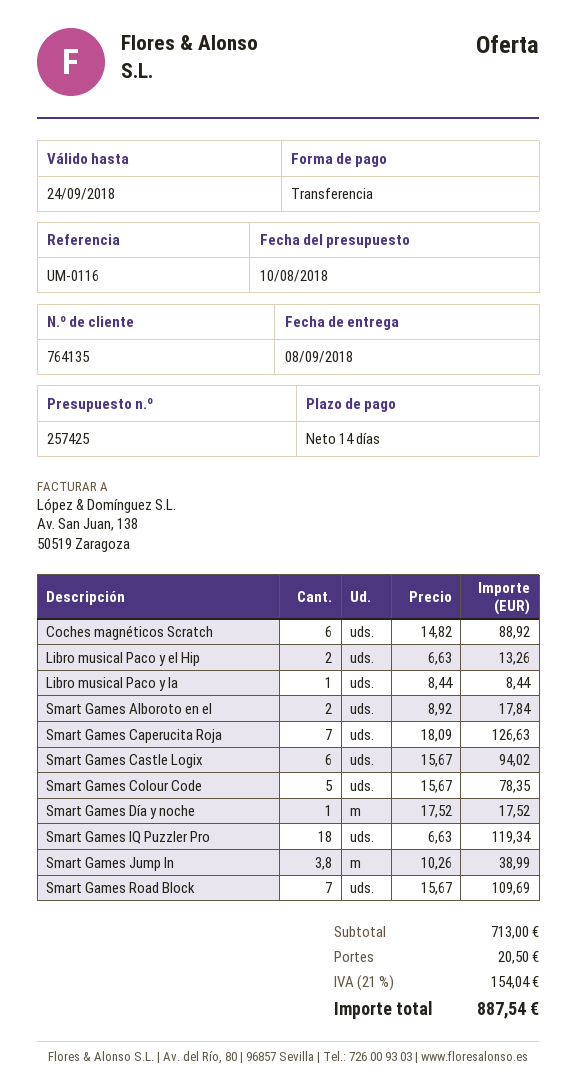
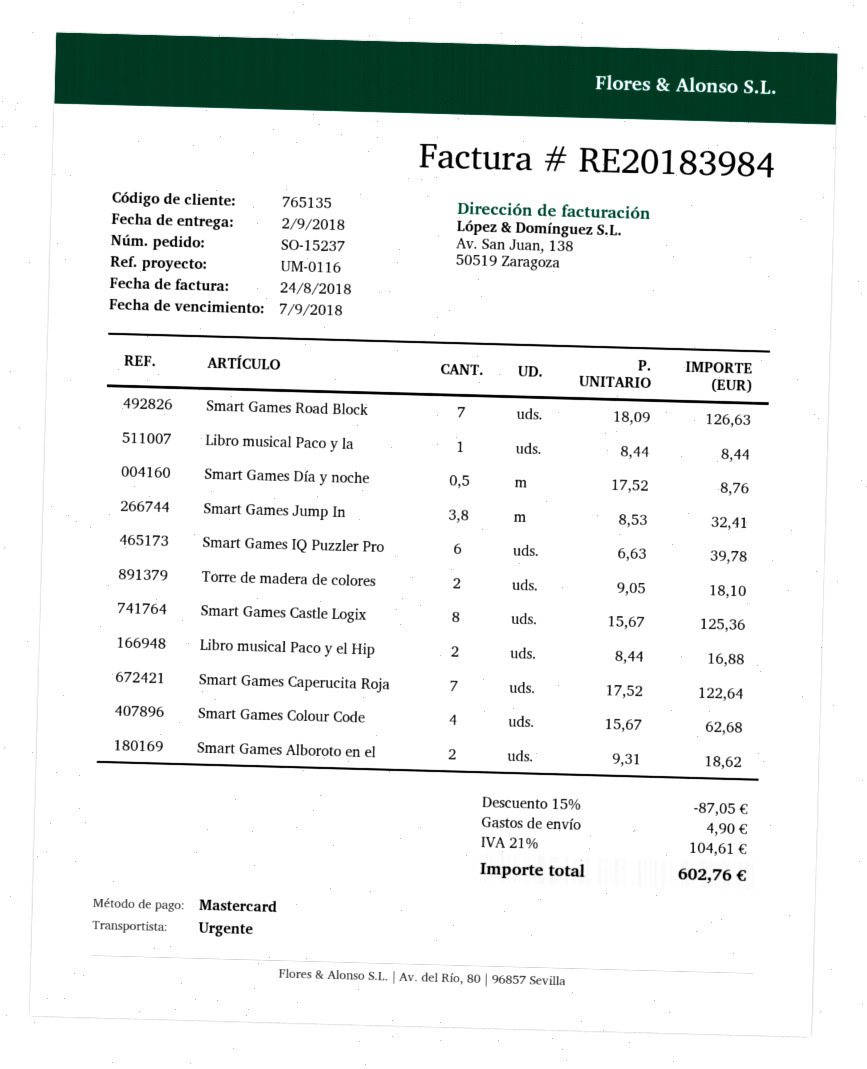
delivery date: 2018-09-08 -> 2018-09-02
customer number: 764135 -> 765135
payment method: bank transfer -> Mastercard
Coches magnéticos Scratch: 6 x 14.82 = 88.92 -> none
Libro musical Paco y el Hip: 2 x 6.63 = 13.26 -> 2 x 8.44 = 16.88
Smart Games Alboroto en el: 2 x 8.92 = 17.84 -> 2 x 9.31 = 18.62
Smart Games Caperucita Roja: 7 x 18.09 = 126.63 -> 7 x 17.52 = 122.64
Smart Games Castle Logix: 6 x 15.67 = 94.02 -> 8 x 15.67 = 125.36
Smart Games Colour Code: 5 x 15.67 = 78.35 -> 4 x 15.67 = 62.68
Smart Games Día y noche: 1 x 17.52 = 17.52 -> 0.5 x 17.52 = 8.76
Smart Games IQ Puzzler Pro: 18 x 6.63 = 119.34 -> 6 x 6.63 = 39.78
Smart Games Jump In: 3.8 x 10.26 = 38.99 -> 3.8 x 8.53 = 32.41
Smart Games Road Block: 7 x 15.67 = 109.69 -> 7 x 18.09 = 126.63
Torre de madera de colores: none -> 2 x 9.05 = 18.10
discount: none -> 15% = 87.05
shipping: 20.50 -> 4.90
tax: 21% = 154.04 -> 21% = 104.61
total: 887.54 -> 602.76

